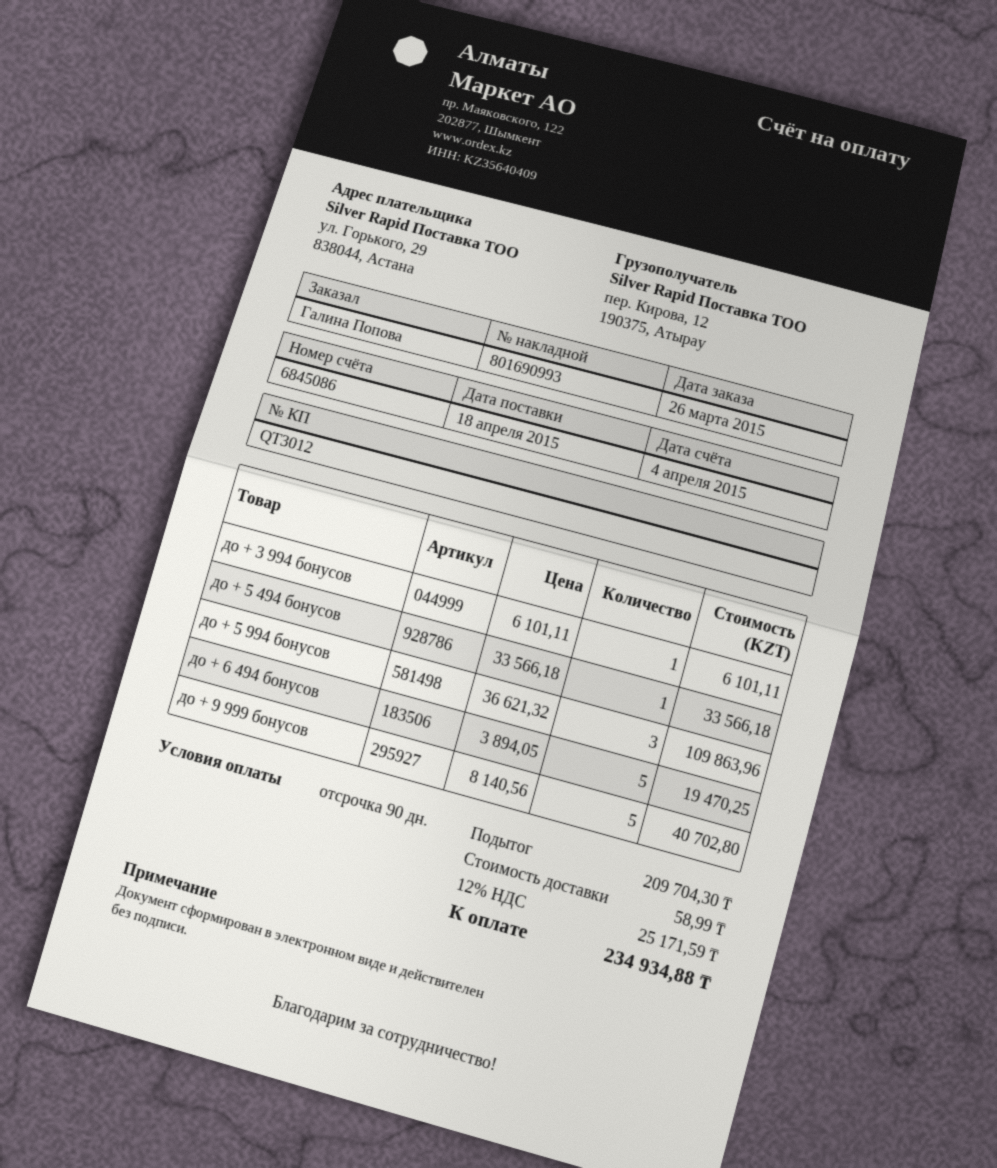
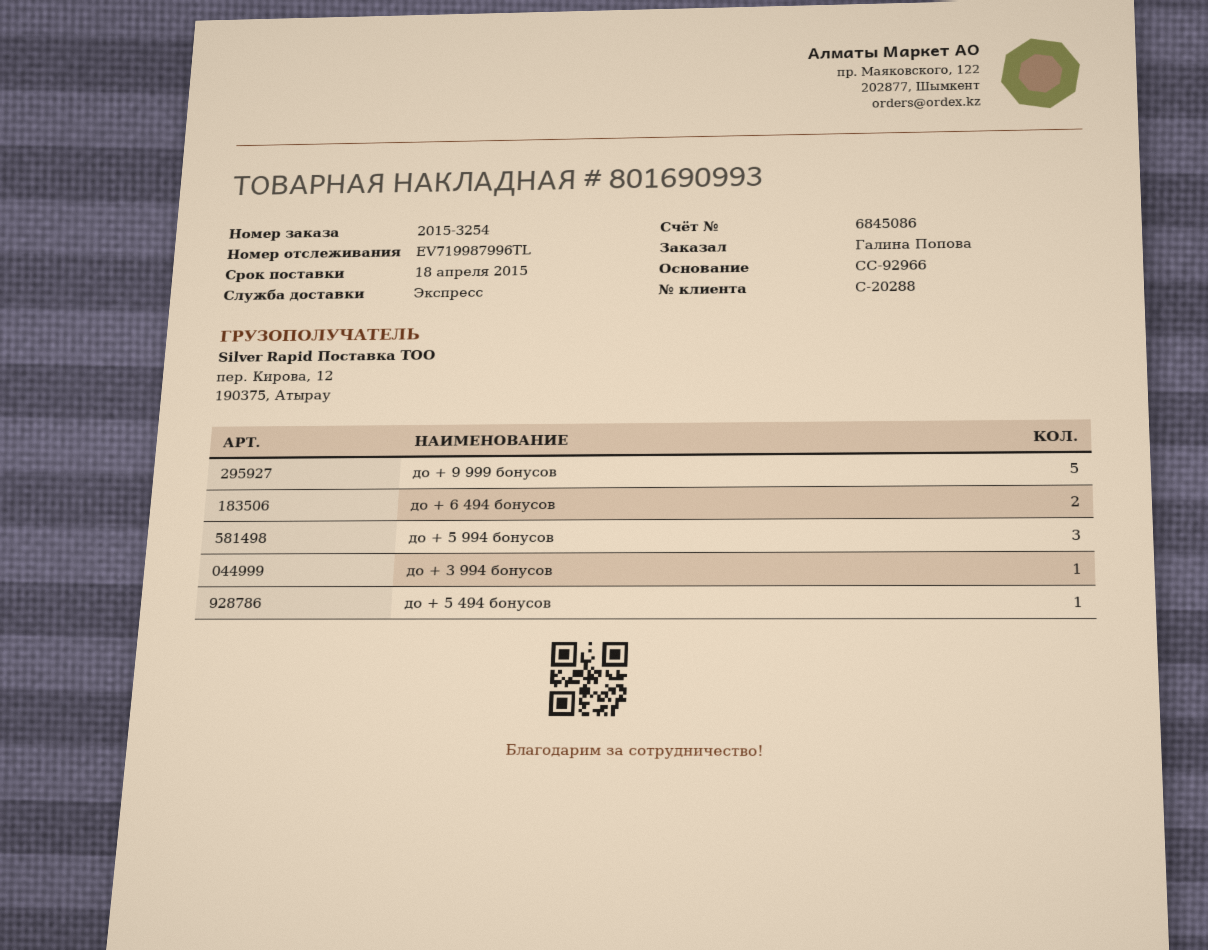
до + 6 494 бонусов: 5 -> 2

